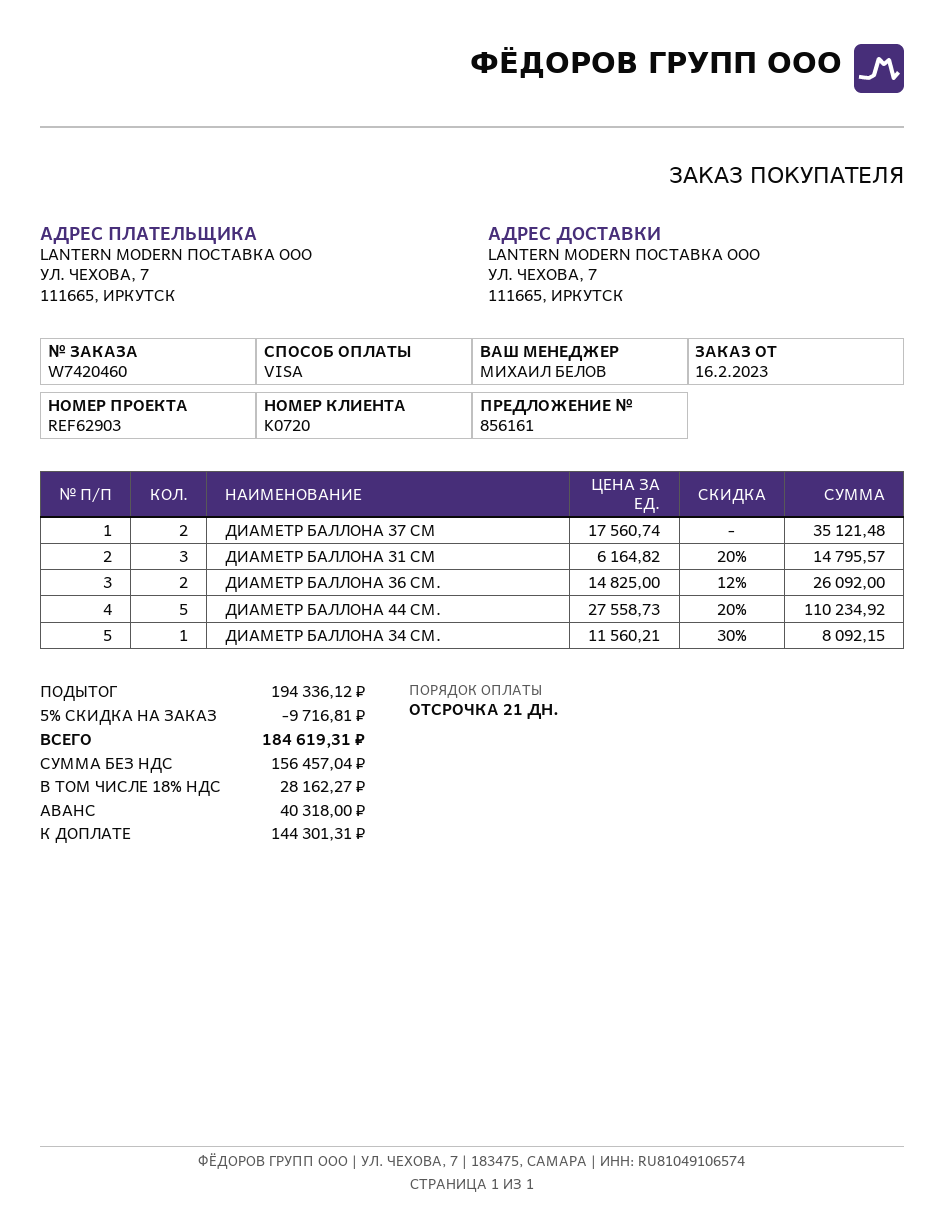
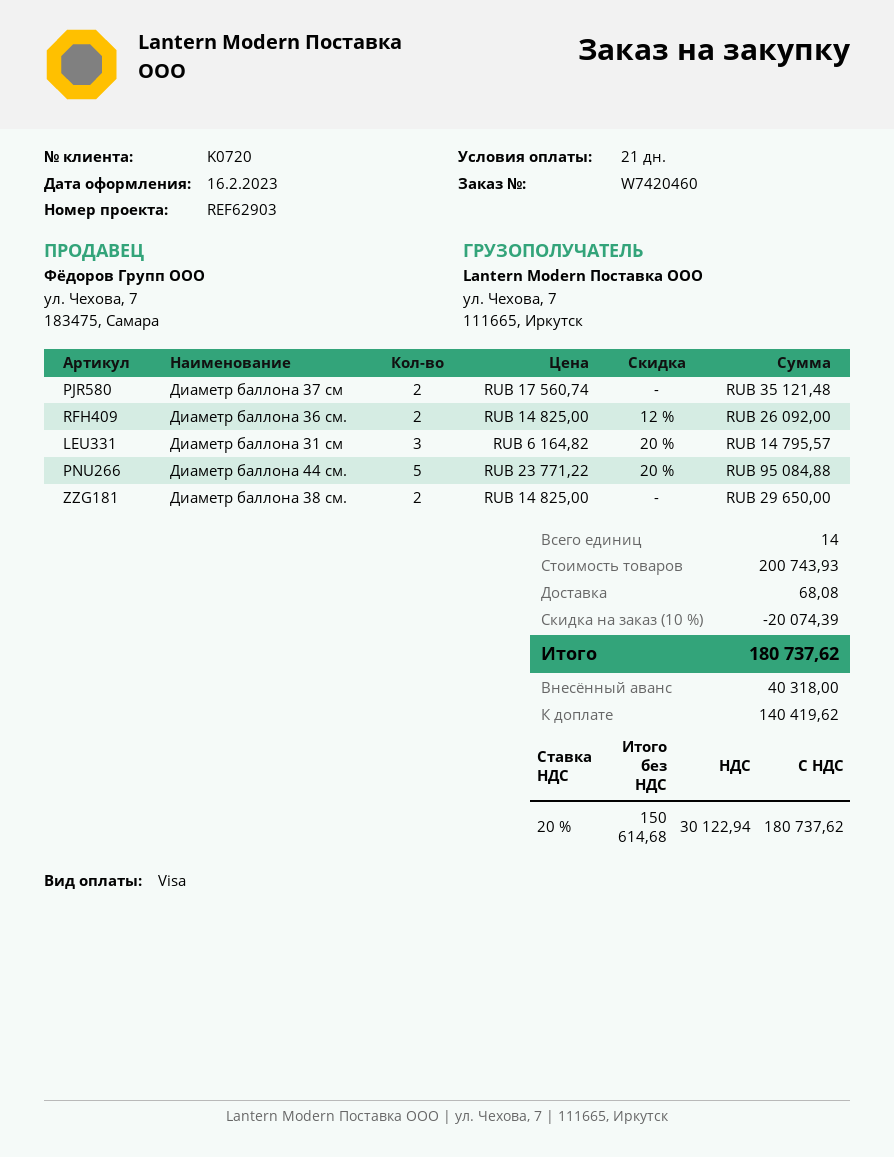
ДИАМЕТР БАЛЛОНА 44 СМ.: 5 x 27558.73 - 20% = 110234.92 -> 5 x 23771.22 - 20% = 95084.88
ДИАМЕТР БАЛЛОНА 34 СМ.: 1 x 11560.21 - 30% = 8092.15 -> none
Диаметр баллона 38 см.: none -> 2 x 14825.00 = 29650.00
subtotal: 194336.12 -> 200743.93
discount: 5% = 9716.81 -> 10% = 20074.39
shipping: none -> 68.08
net: 156457.04 -> 150614.68
tax: 18% = 28162.27 -> 20% = 30122.94
total: 184619.31 -> 180737.62
balance: 144301.31 -> 140419.62

